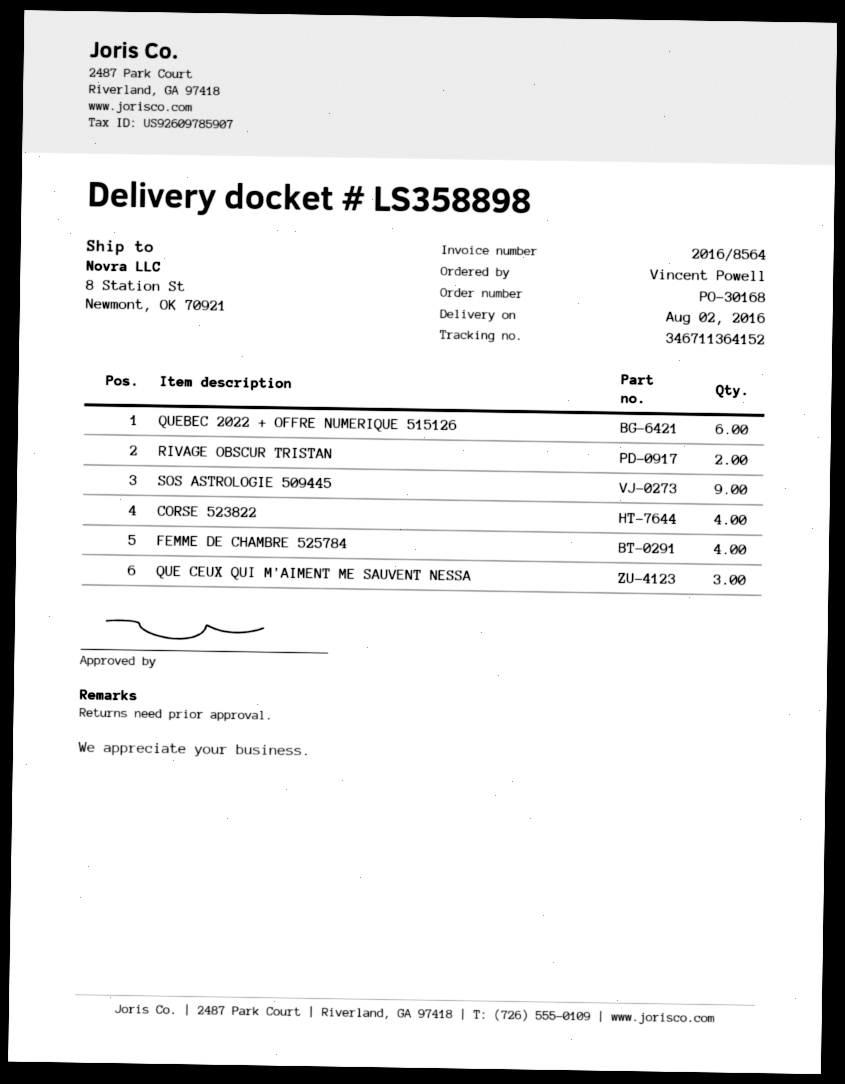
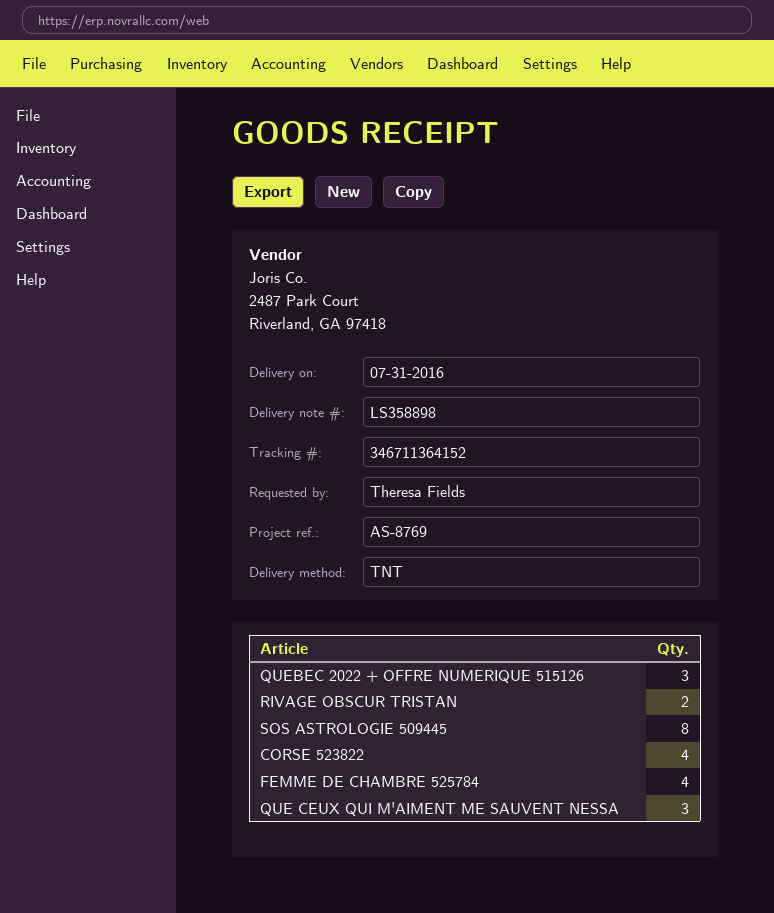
delivery date: 2016-08-02 -> 2016-07-31
ordered by: Vincent Powell -> Theresa Fields
QUEBEC 2022 + OFFRE NUMERIQUE 515126: 6 -> 3
SOS ASTROLOGIE 509445: 9 -> 8

